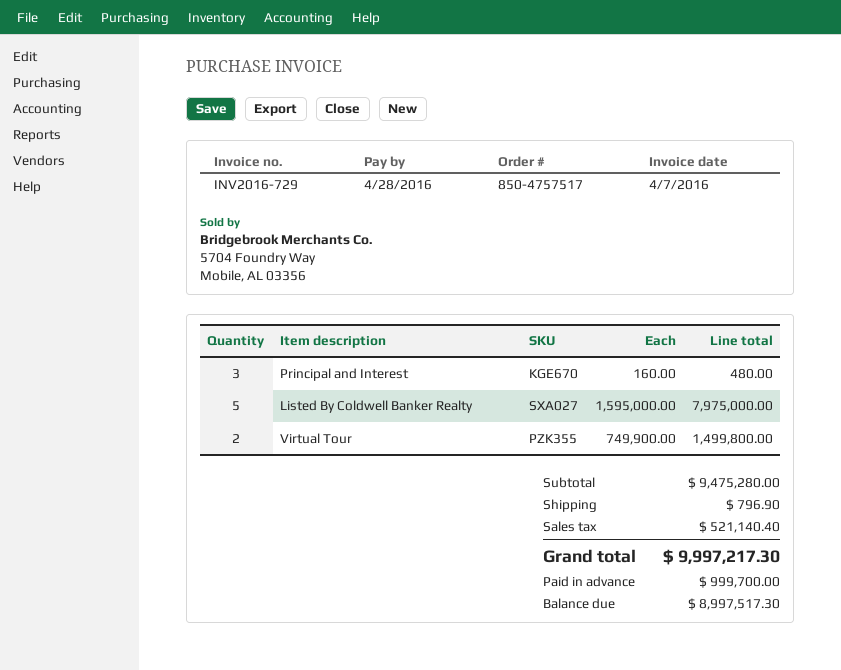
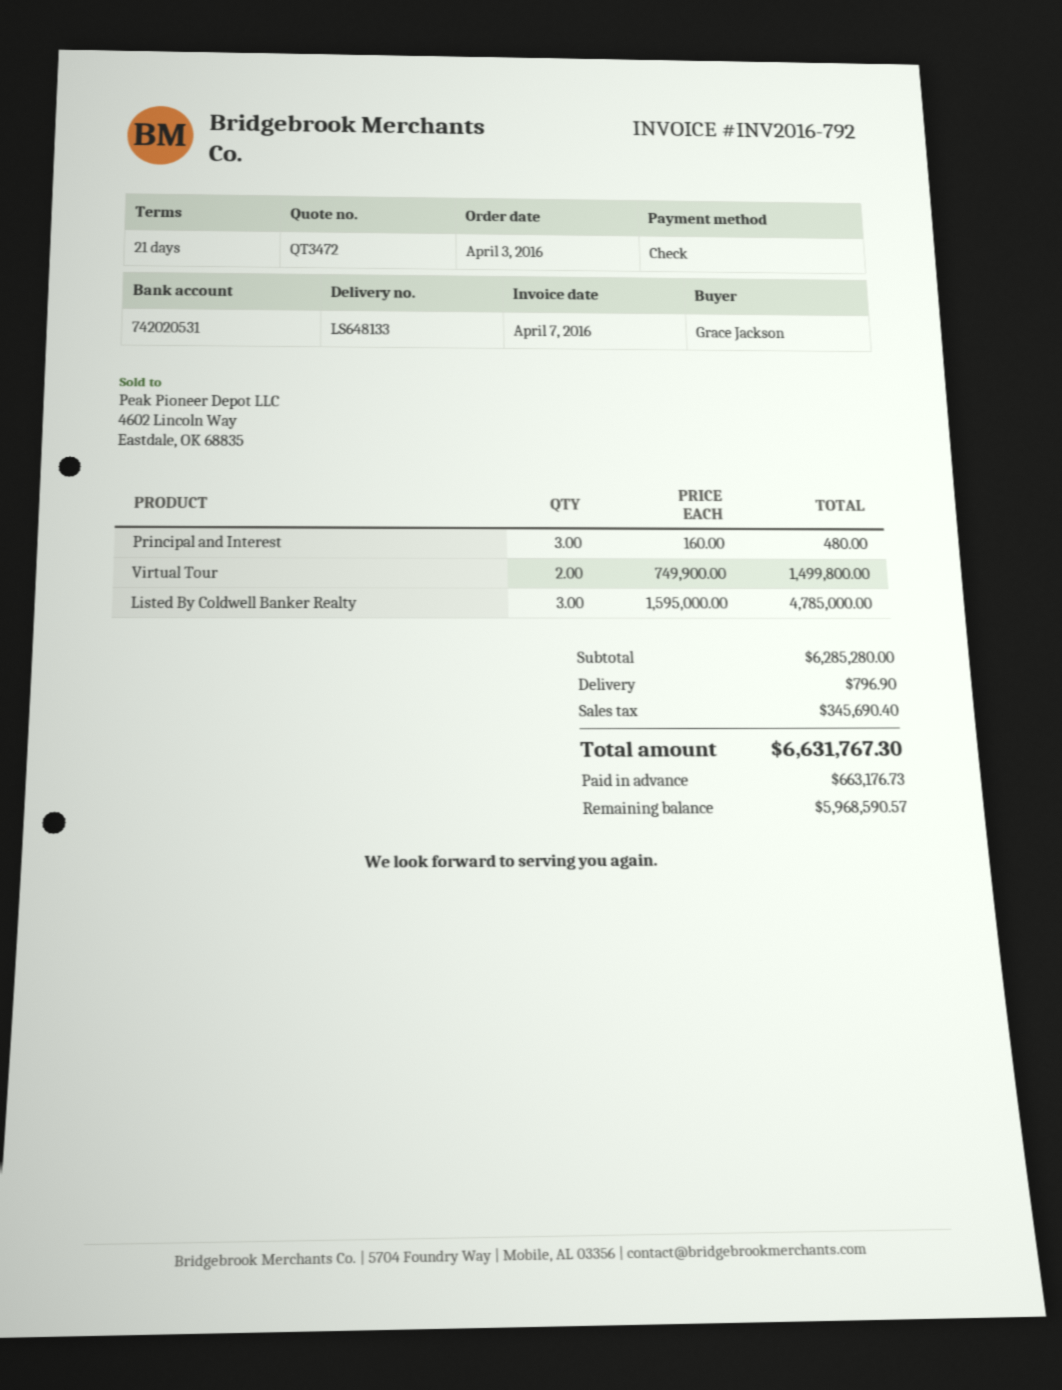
invoice number: INV2016-729 -> INV2016-792
Listed By Coldwell Banker Realty: 5 x 1595000.00 = 7975000.00 -> 3 x 1595000.00 = 4785000.00
subtotal: 9475280.00 -> 6285280.00
tax: 521140.40 -> 345690.40
total: 9997217.30 -> 6631767.30
deposit: 999700.00 -> 663176.73
balance: 8997517.30 -> 5968590.57

